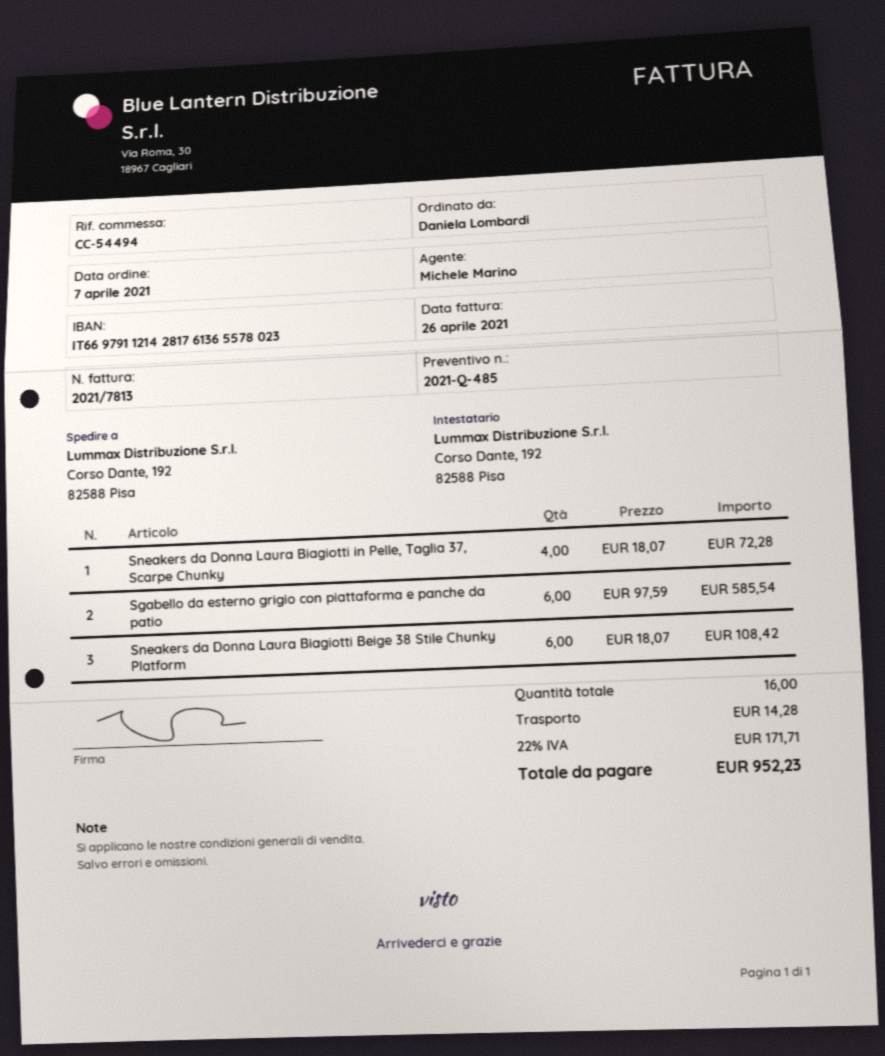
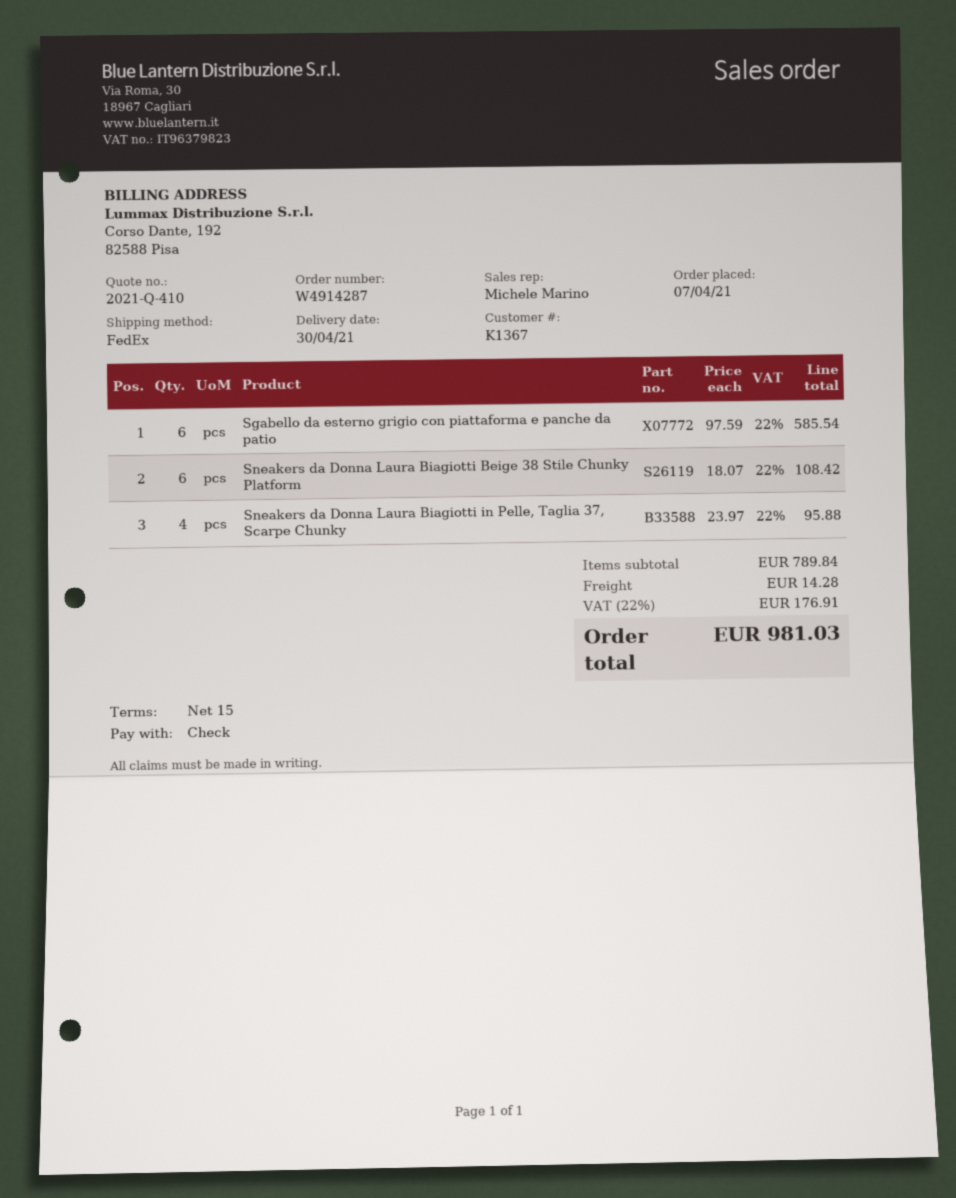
quote number: 2021-Q-485 -> 2021-Q-410
Sneakers da Donna Laura Biagiotti in Pelle, Taglia 37, Scarpe Chunky: 4 x 18.07 = 72.28 -> 4 x 23.97 = 95.88
tax: 22% = 171.71 -> 22% = 176.91
total: 952.23 -> 981.03

